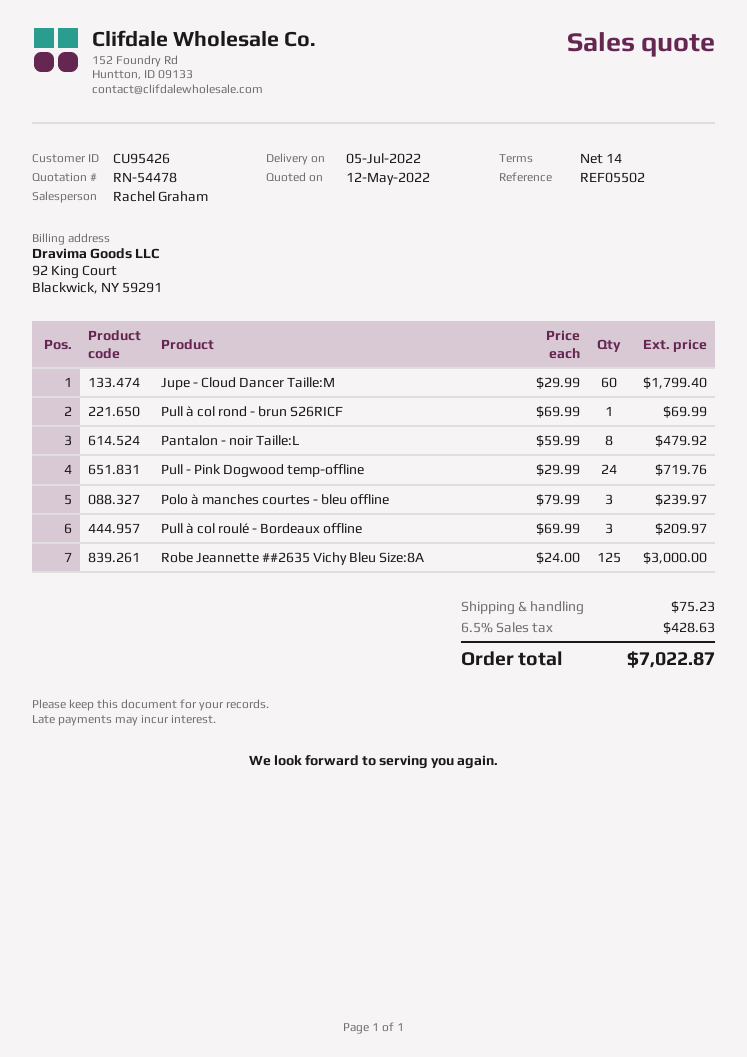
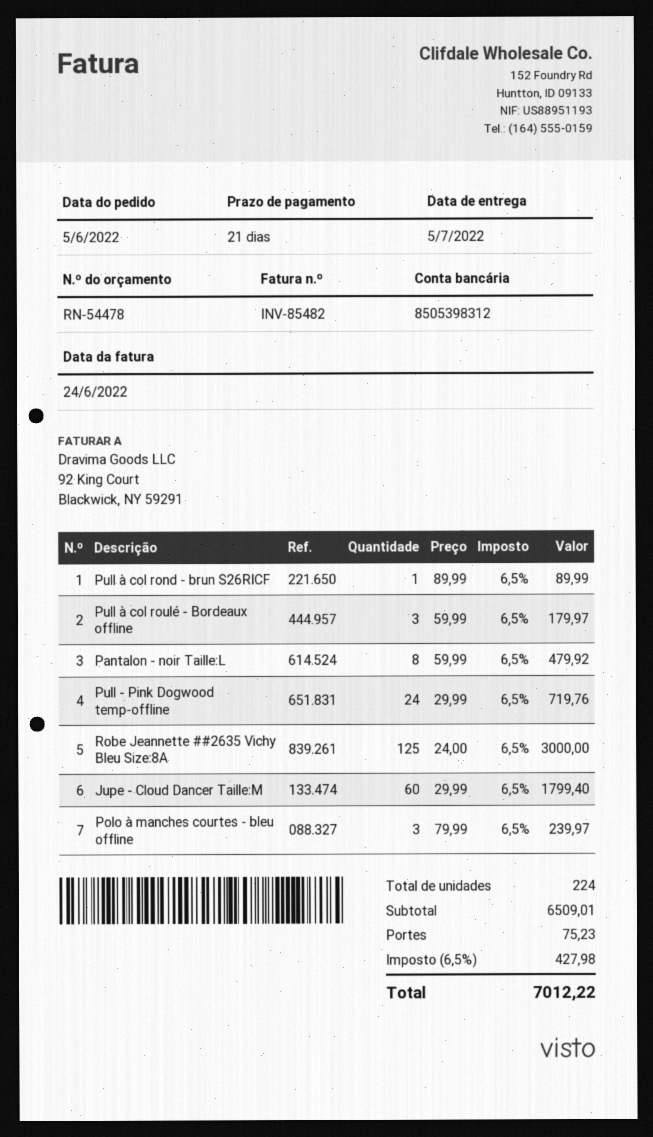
payment terms: 14 days -> 21 days
Pull à col rond - brun S26RICF: 1 x 69.99 = 69.99 -> 1 x 89.99 = 89.99
Pull à col roulé - Bordeaux offline: 3 x 69.99 = 209.97 -> 3 x 59.99 = 179.97
tax: 6.5% = 428.63 -> 6.5% = 427.98
total: 7022.87 -> 7012.22

